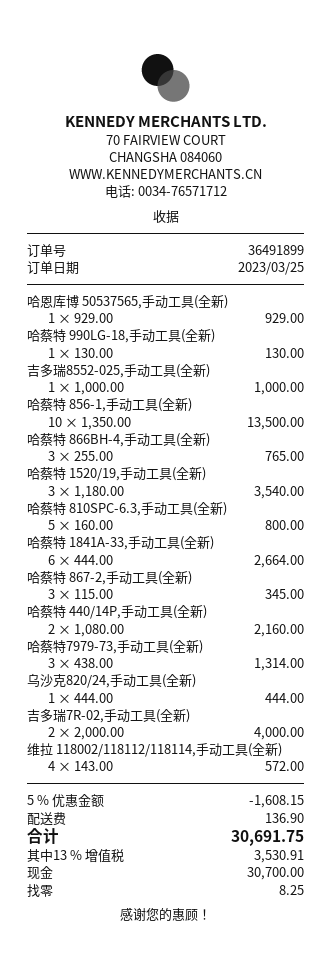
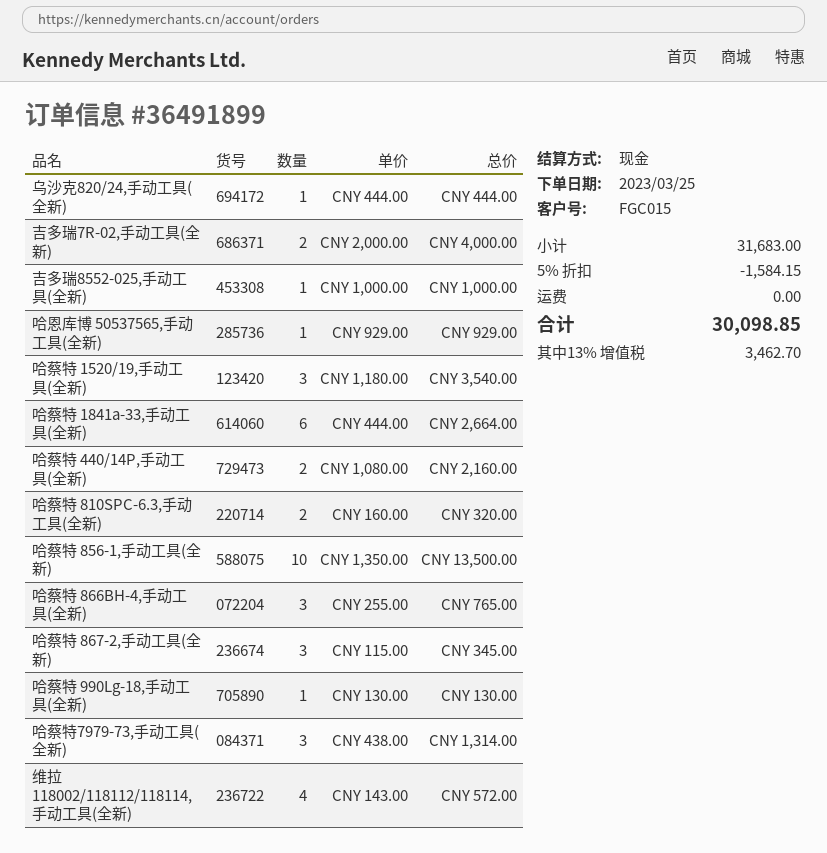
哈蔡特 810SPC-6.3,手动工具(全新): 5 x 160.00 = 800.00 -> 2 x 160.00 = 320.00
discount: 5% = 1608.15 -> 5% = 1584.15
shipping: 136.90 -> 0.00
tax: 13% = 3530.91 -> 13% = 3462.70
total: 30691.75 -> 30098.85

